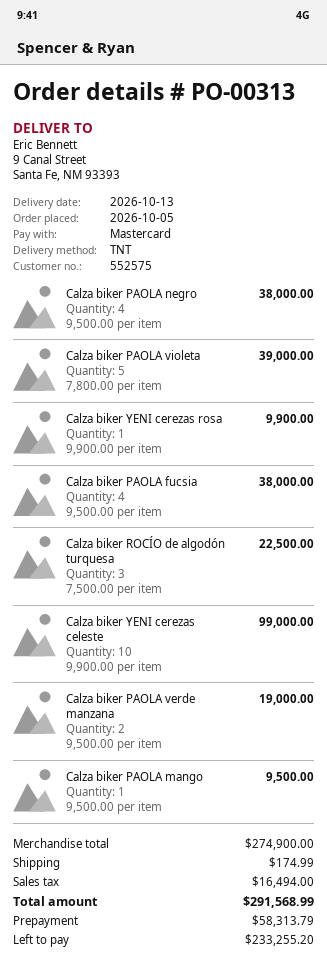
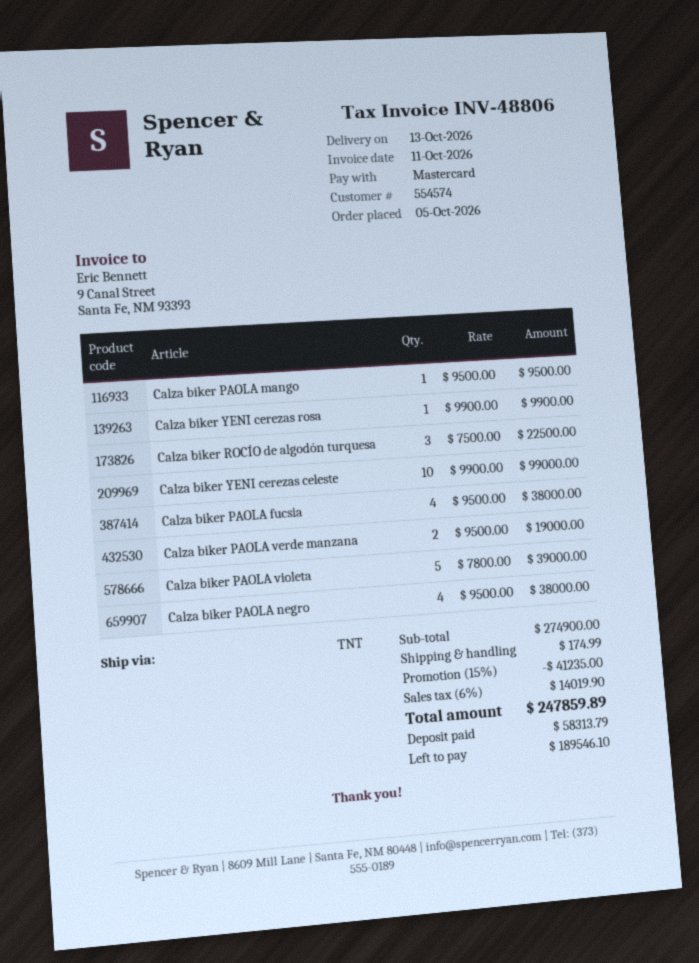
customer number: 552575 -> 554574
discount: none -> 15% = 41235.00
tax: 16494.00 -> 14019.90
total: 291568.99 -> 247859.89
balance: 233255.20 -> 189546.10

